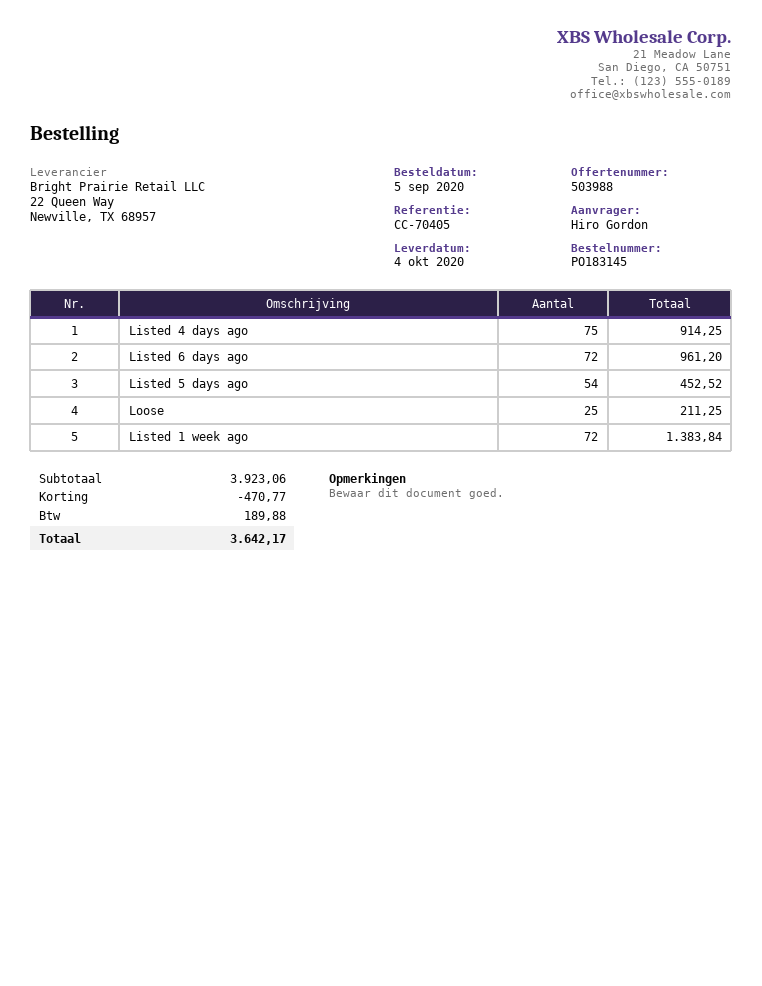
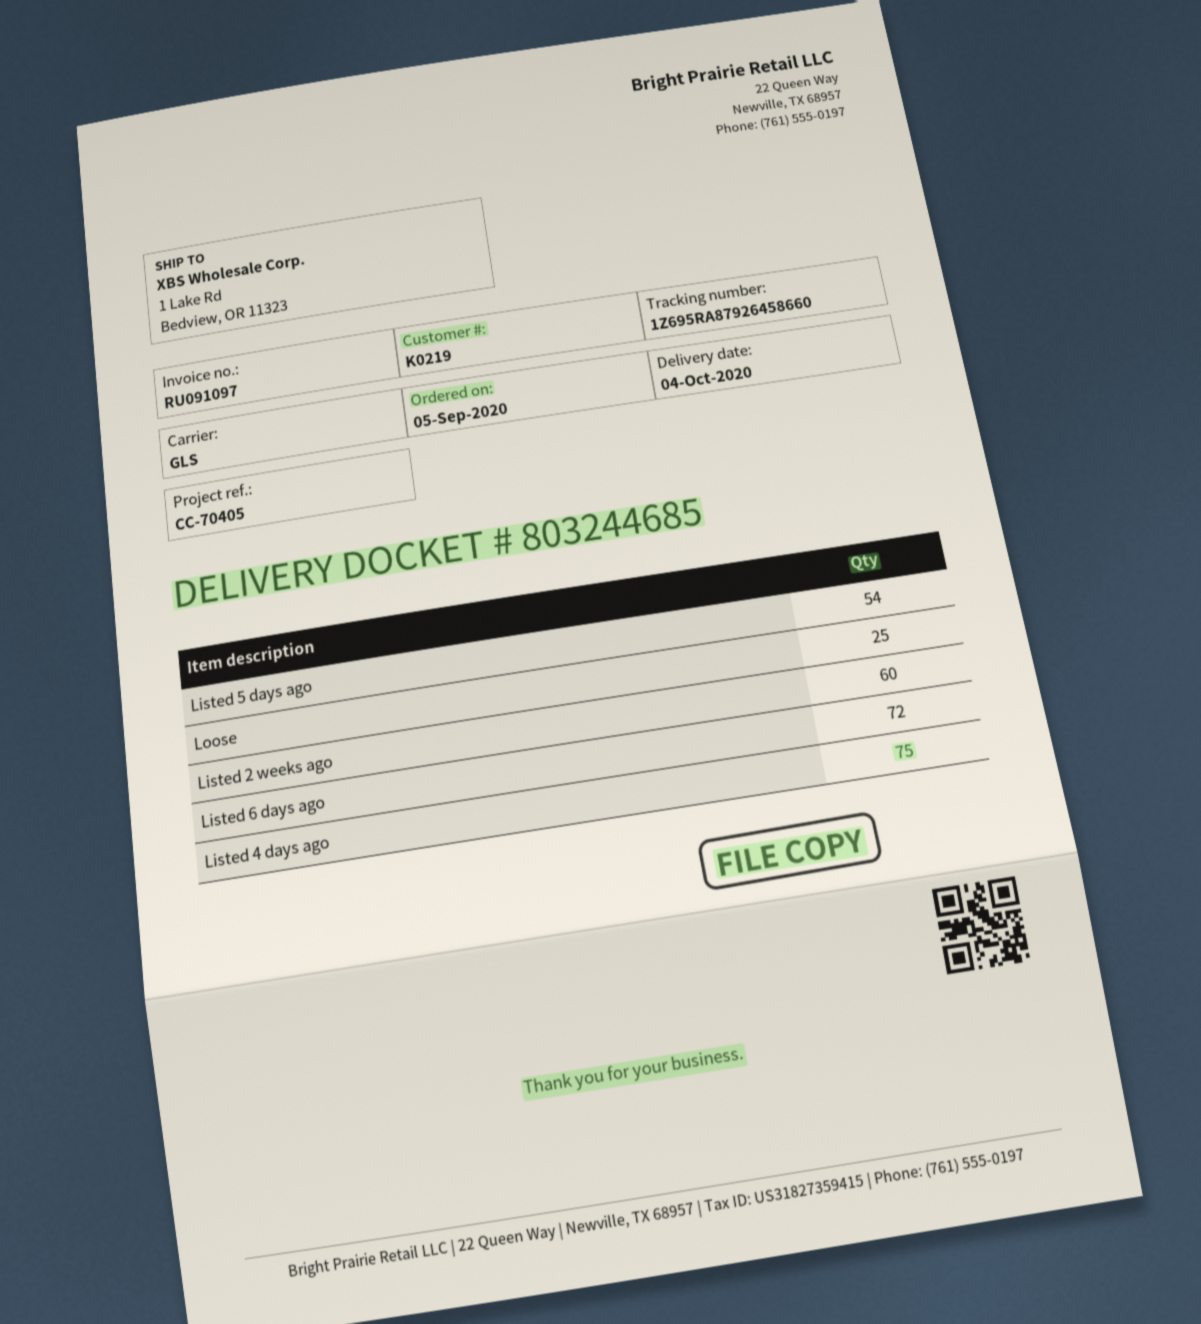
Listed 1 week ago: 72 -> none
Listed 2 weeks ago: none -> 60

